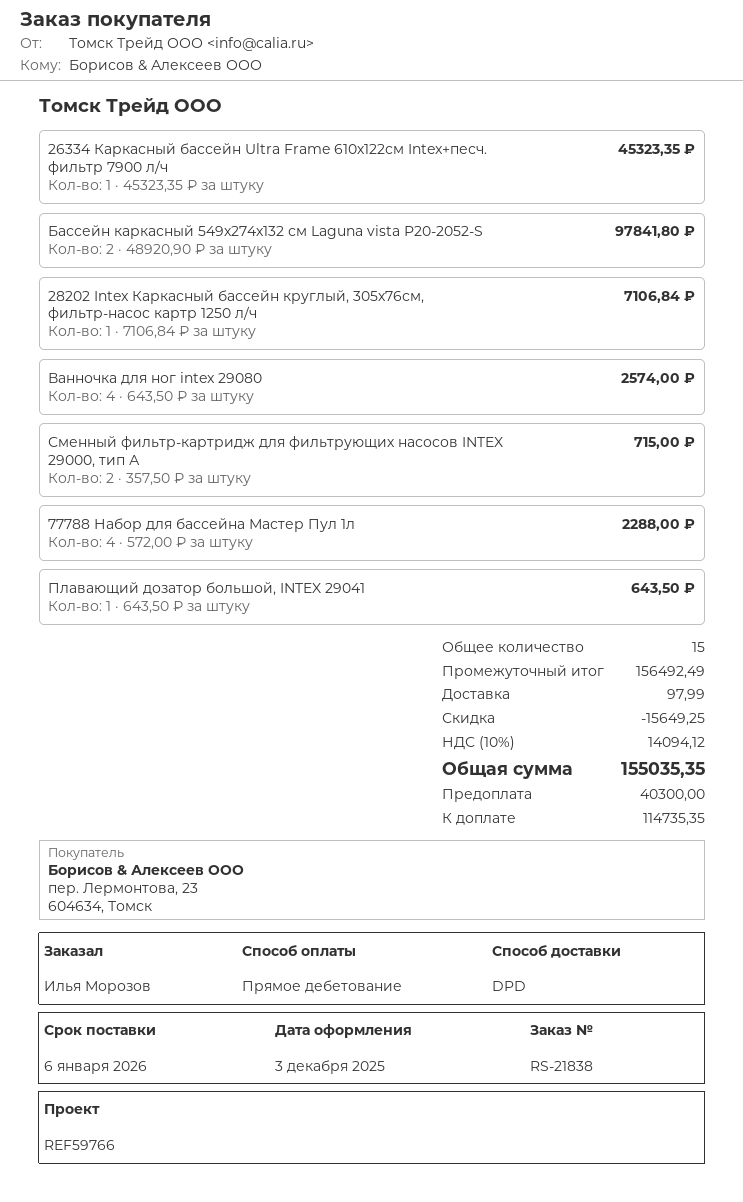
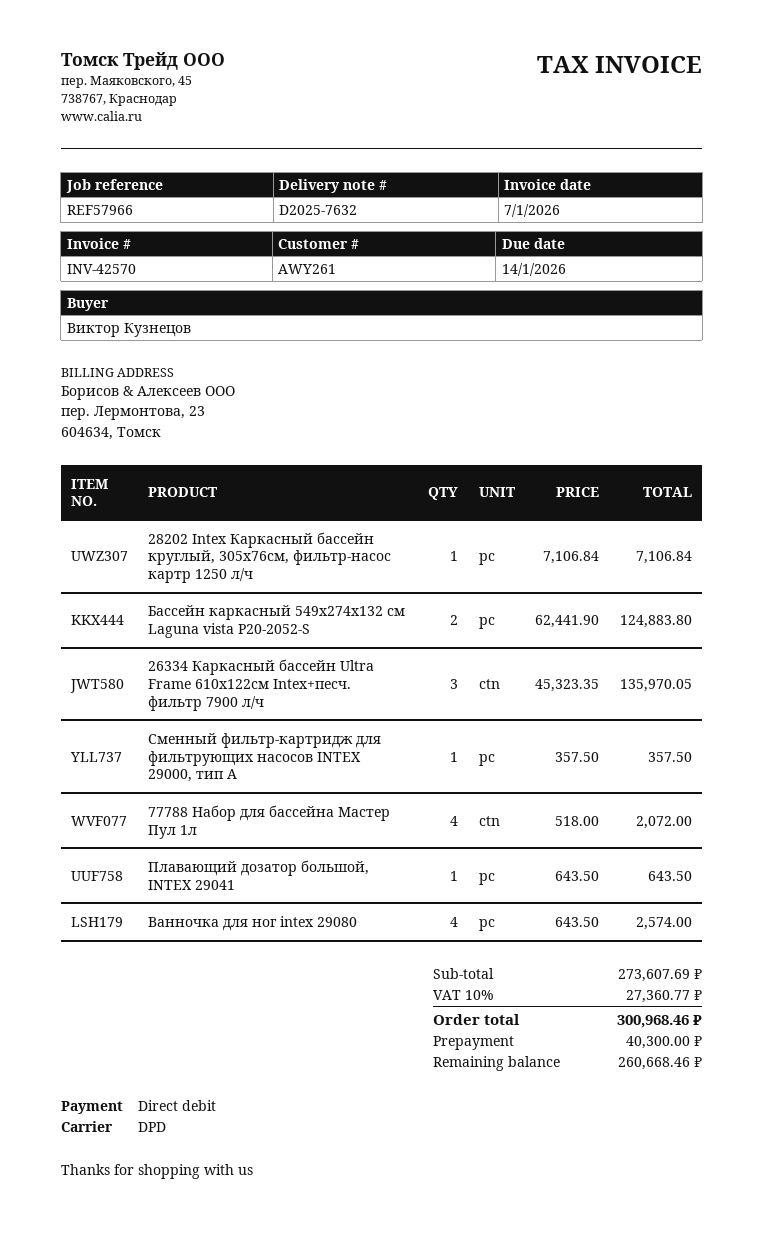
reference: REF59766 -> REF57966
ordered by: Илья Морозов -> Виктор Кузнецов
26334 Каркасный бассейн Ultra Frame 610х122см Intex+песч. фильтр 7900 л/ч: 1 x 45323.35 = 45323.35 -> 3 x 45323.35 = 135970.05
Бассейн каркасный 549х274х132 см Laguna vista Р20-2052-S: 2 x 48920.90 = 97841.80 -> 2 x 62441.90 = 124883.80
Сменный фильтр-картридж для фильтрующих насосов INTEX 29000, тип А: 2 x 357.50 = 715.00 -> 1 x 357.50 = 357.50
77788 Набор для бассейна Мастер Пул 1л: 4 x 572.00 = 2288.00 -> 4 x 518.00 = 2072.00
subtotal: 156492.49 -> 273607.69
discount: 15649.25 -> none
shipping: 97.99 -> none
tax: 10% = 14094.12 -> 10% = 27360.77
total: 155035.35 -> 300968.46
balance: 114735.35 -> 260668.46

